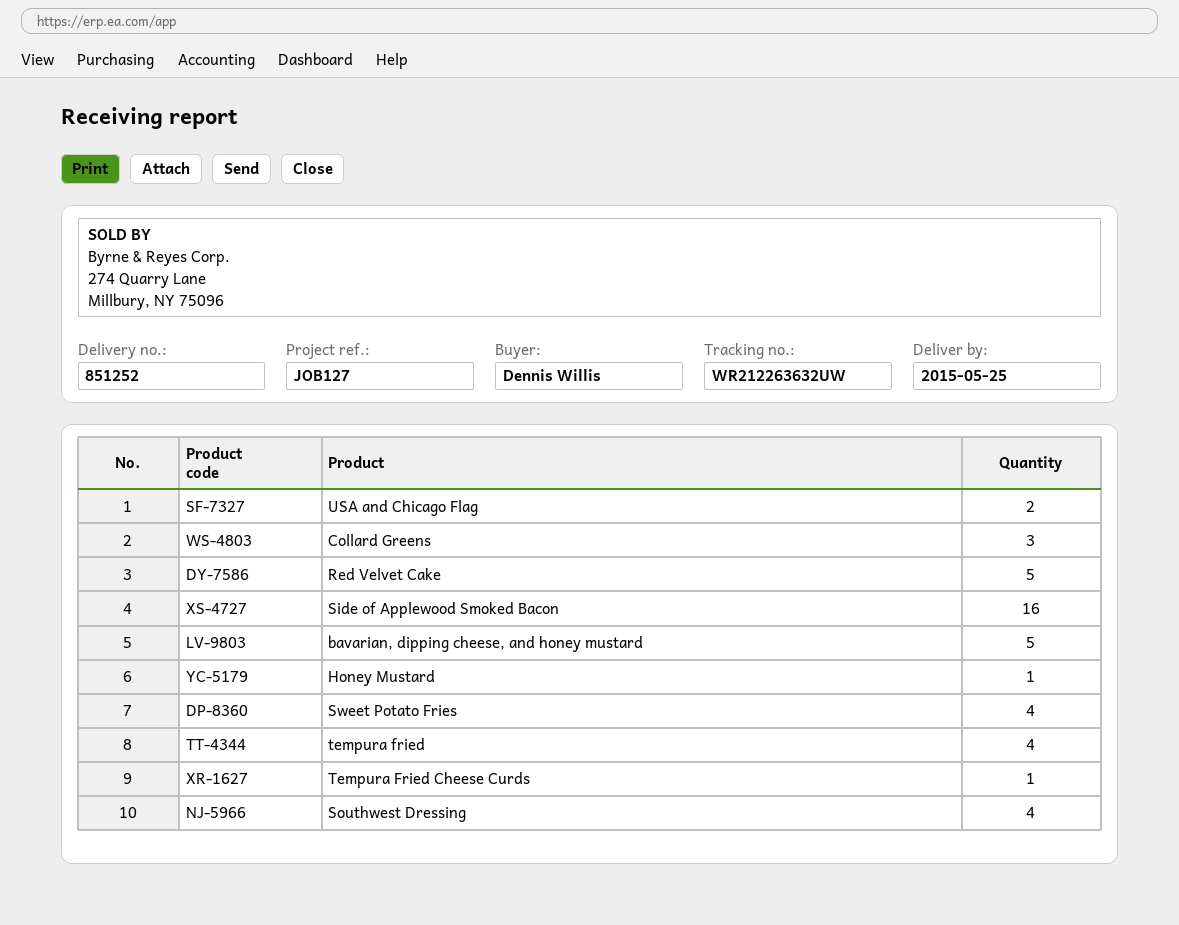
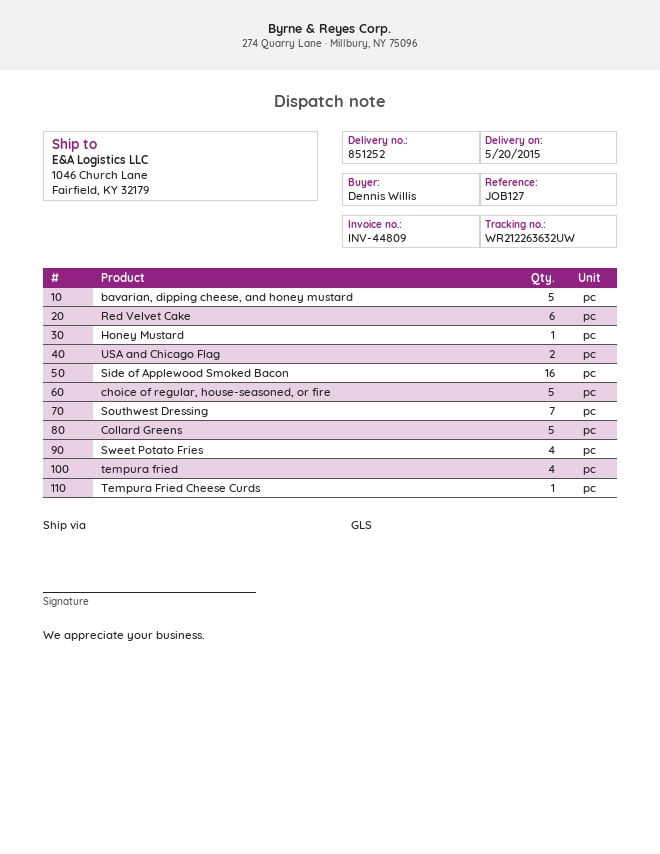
delivery date: 2015-05-25 -> 2015-05-20
Collard Greens: 3 -> 5
Red Velvet Cake: 5 -> 6
Southwest Dressing: 4 -> 7
choice of regular, house-seasoned, or fire: none -> 5

